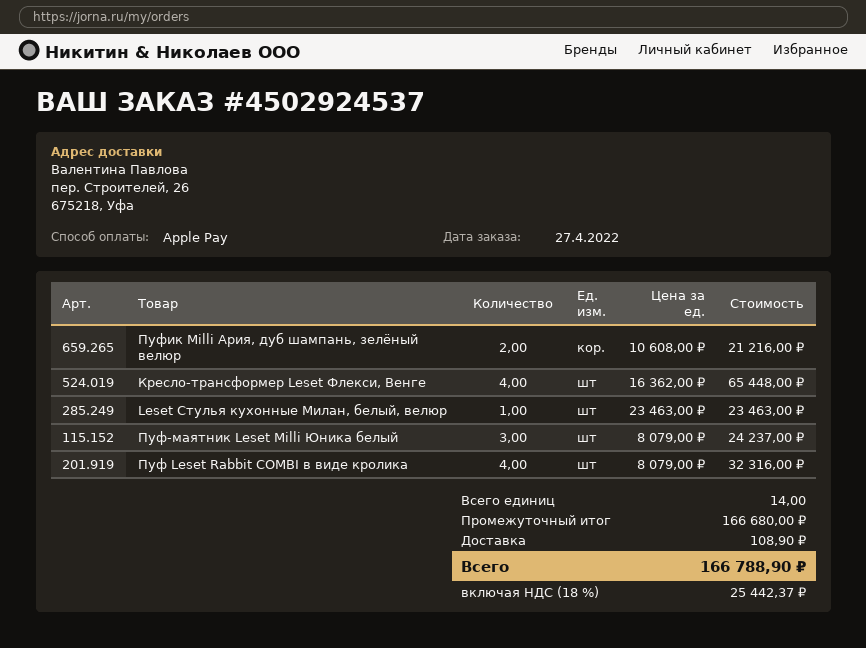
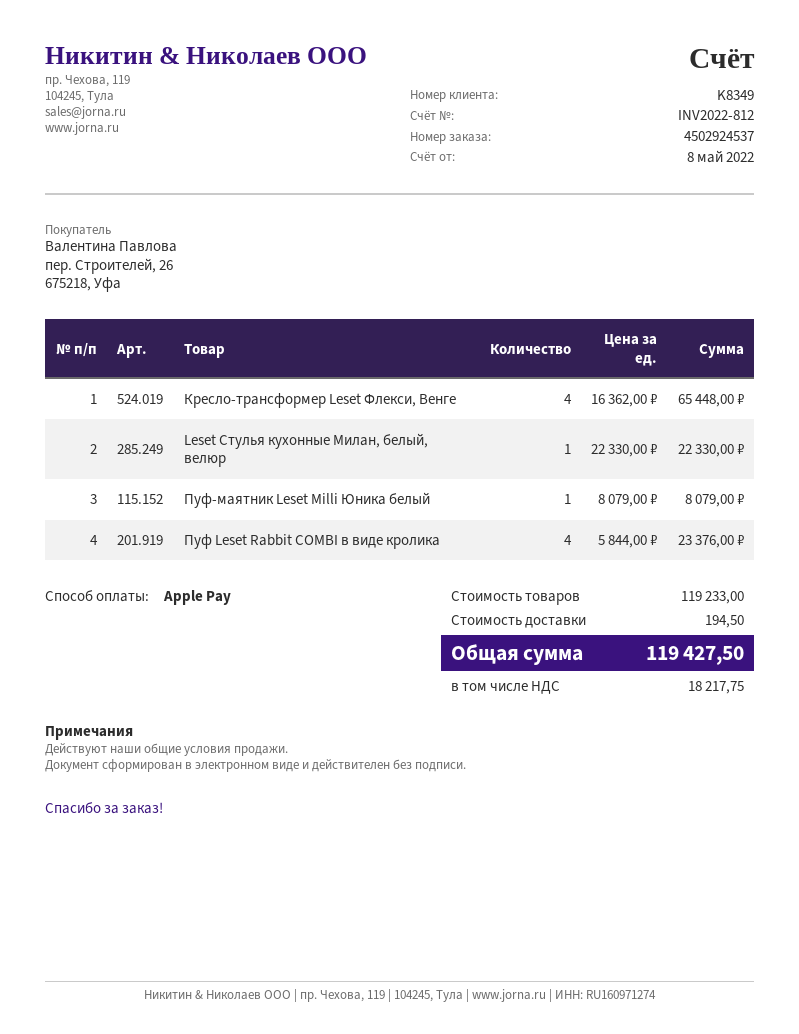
Пуфик Milli Ария, дуб шампань, зелёный велюр: 2 x 10608.00 = 21216.00 -> none
Leset Стулья кухонные Милан, белый, велюр: 1 x 23463.00 = 23463.00 -> 1 x 22330.00 = 22330.00
Пуф-маятник Leset Milli Юника белый: 3 x 8079.00 = 24237.00 -> 1 x 8079.00 = 8079.00
Пуф Leset Rabbit COMBI в виде кролика: 4 x 8079.00 = 32316.00 -> 4 x 5844.00 = 23376.00
subtotal: 166680.00 -> 119233.00
shipping: 108.90 -> 194.50
tax: 25442.37 -> 18217.75
total: 166788.90 -> 119427.50

